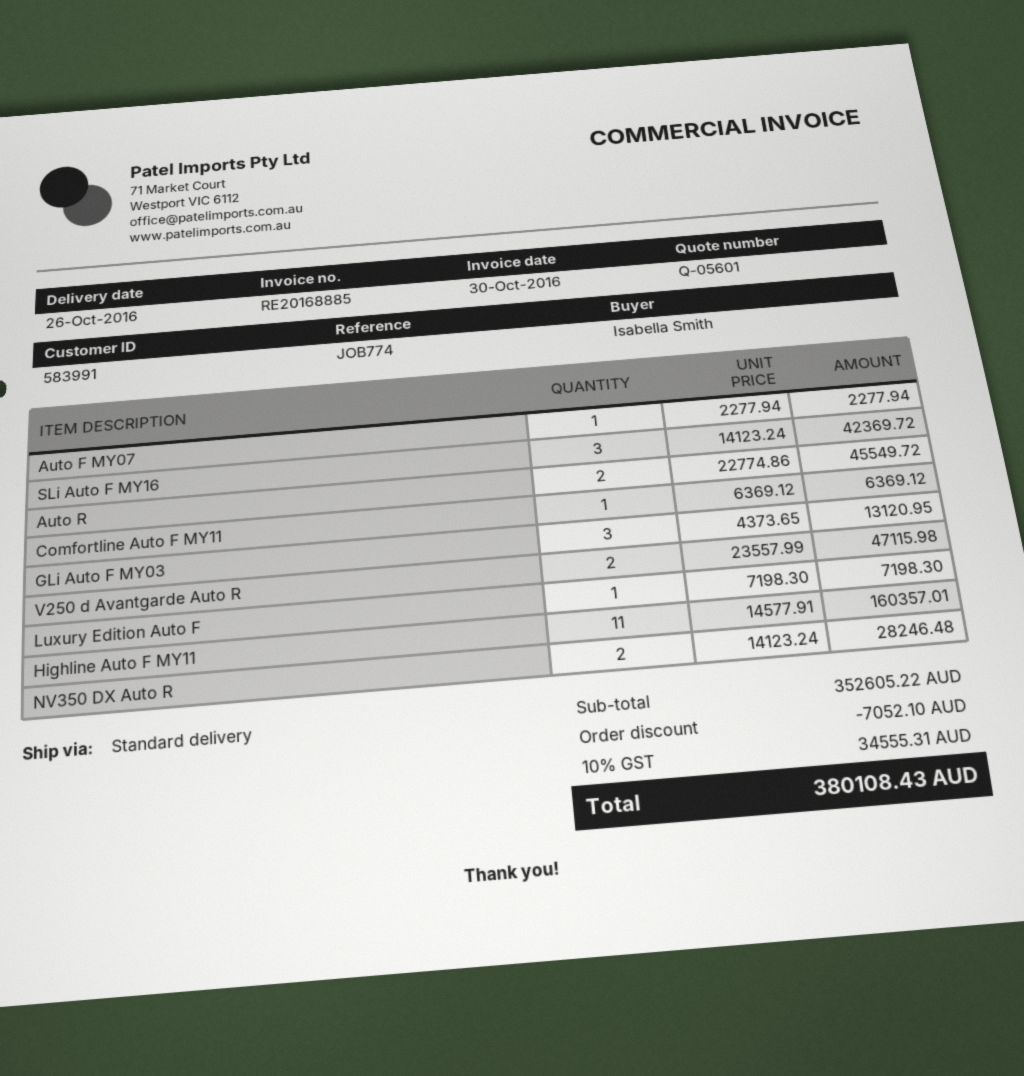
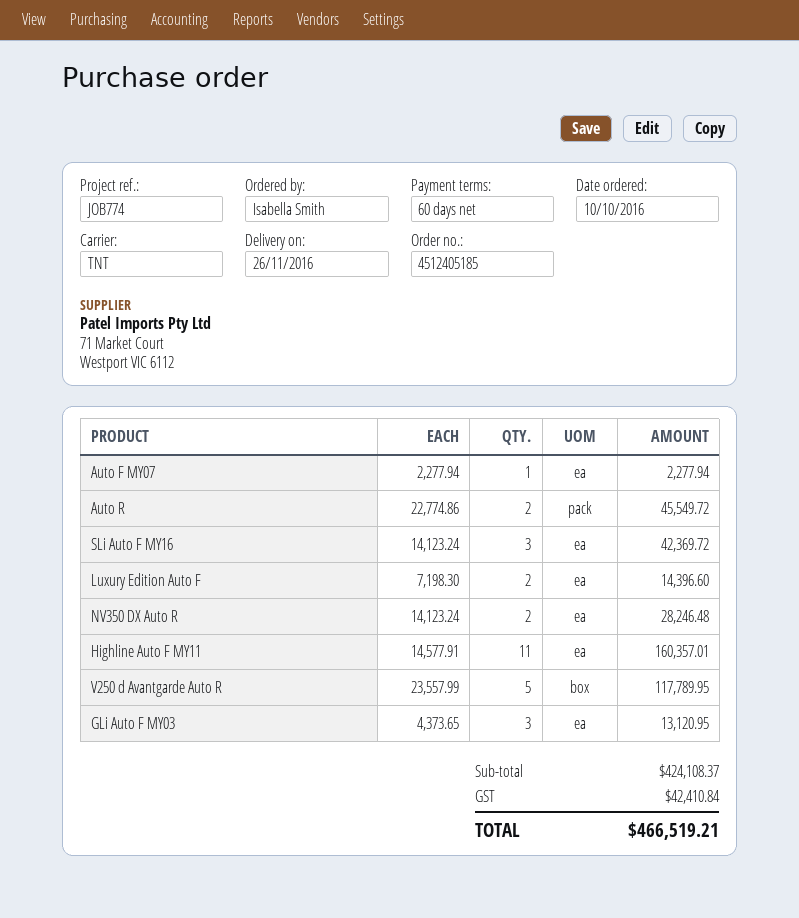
delivery date: 2016-10-26 -> 2016-11-26
shipping method: standard -> TNT
Comfortline Auto F MY11: 1 x 6369.12 = 6369.12 -> none
V250 d Avantgarde Auto R: 2 x 23557.99 = 47115.98 -> 5 x 23557.99 = 117789.95
Luxury Edition Auto F: 1 x 7198.30 = 7198.30 -> 2 x 7198.30 = 14396.60
subtotal: 352605.22 -> 424108.37
discount: 7052.10 -> none
tax: 34555.31 -> 42410.84
total: 380108.43 -> 466519.21

